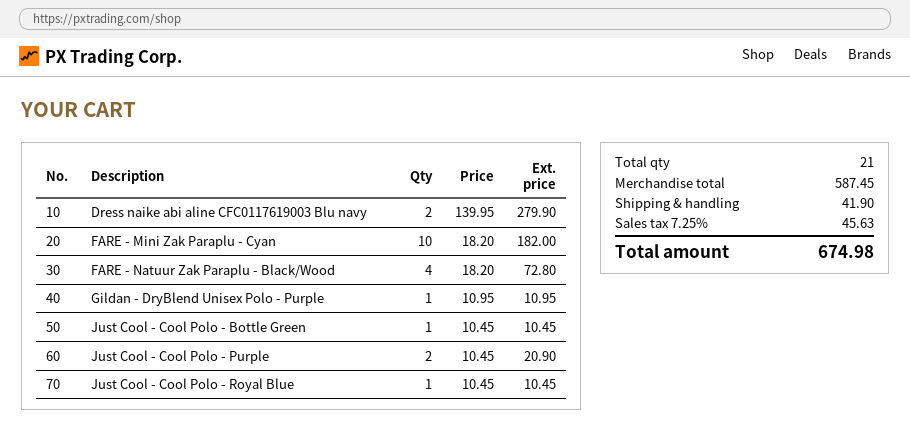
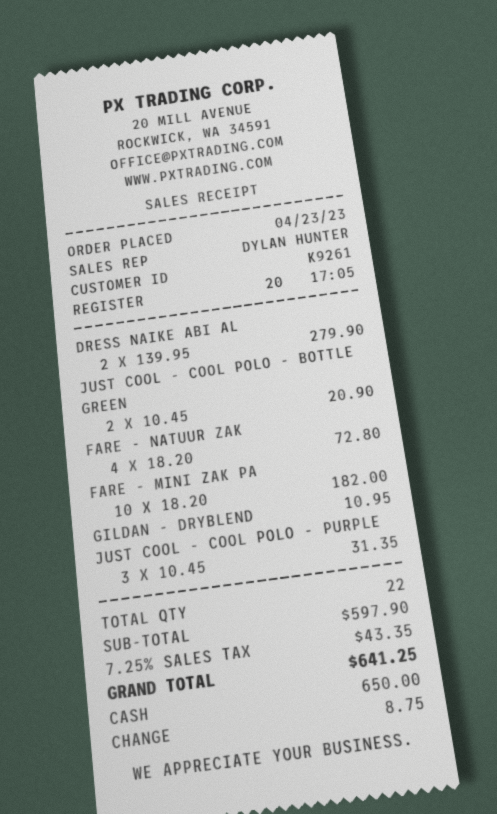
Just Cool - Cool Polo - Bottle Green: 1 x 10.45 = 10.45 -> 2 x 10.45 = 20.90
Just Cool - Cool Polo - Purple: 2 x 10.45 = 20.90 -> 3 x 10.45 = 31.35
Just Cool - Cool Polo - Royal Blue: 1 x 10.45 = 10.45 -> none
total quantity: 21 -> 22
subtotal: 587.45 -> 597.90
shipping: 41.90 -> none
tax: 7.25% = 45.63 -> 7.25% = 43.35
total: 674.98 -> 641.25

